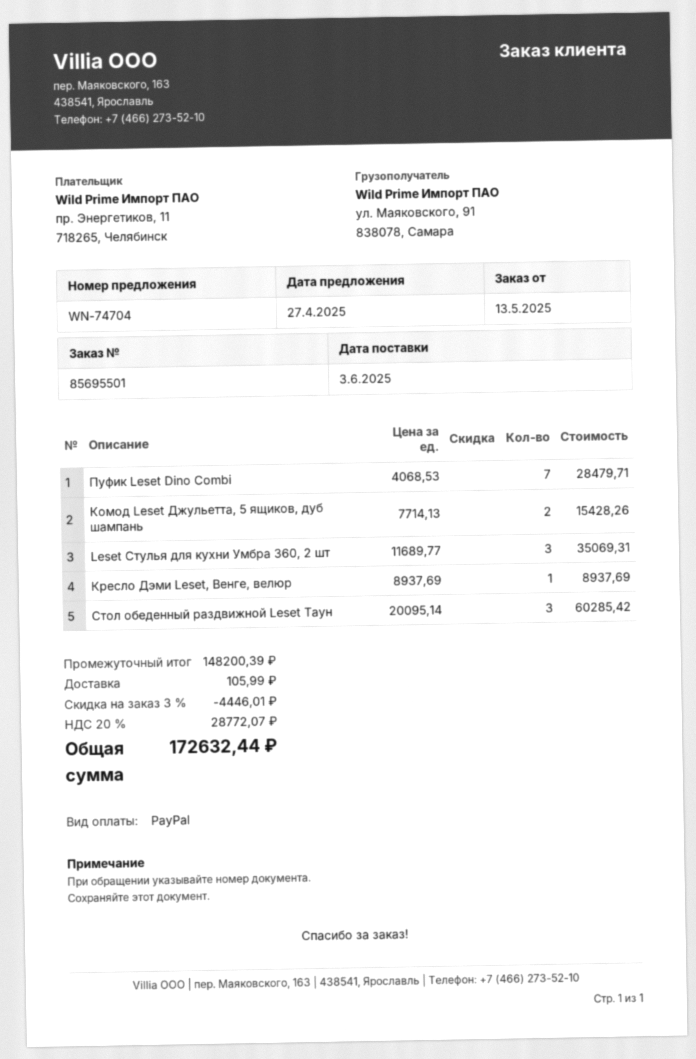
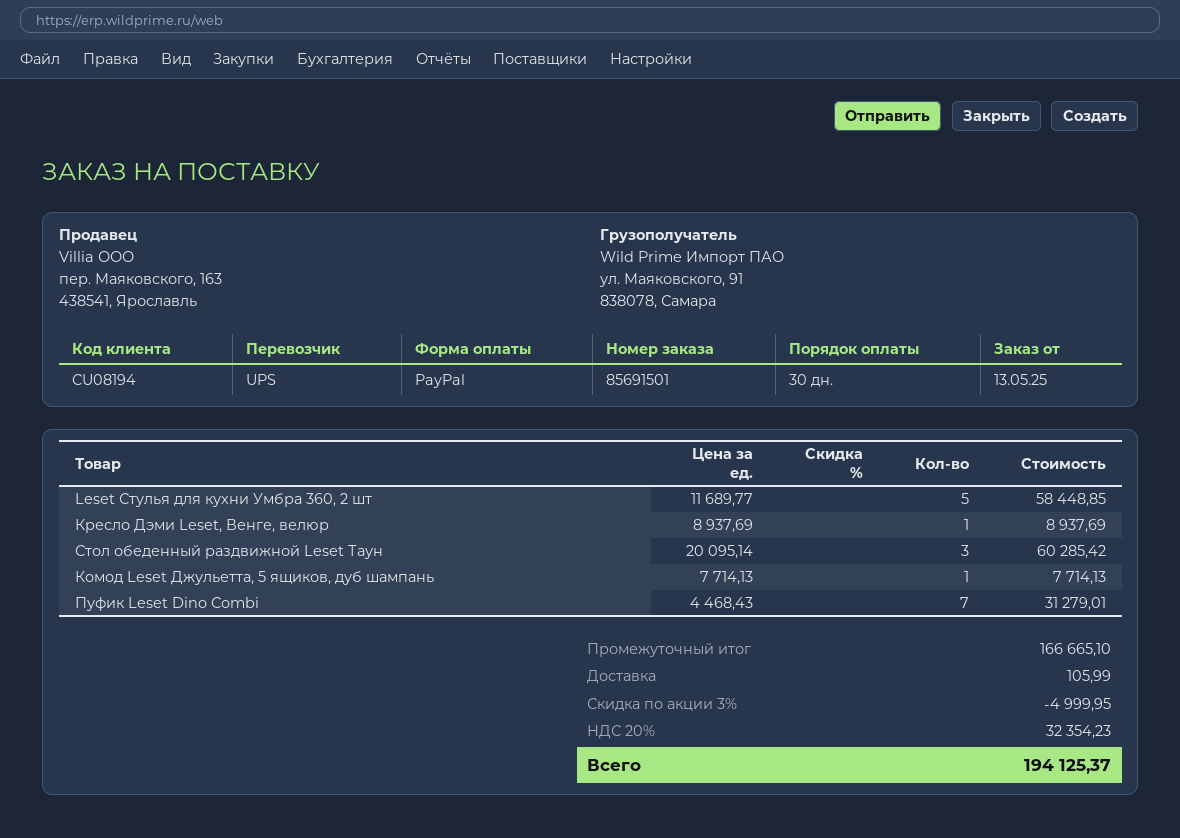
order number: 85695501 -> 85691501
Пуфик Leset Dino Combi: 7 x 4068.53 = 28479.71 -> 7 x 4468.43 = 31279.01
Комод Leset Джульетта, 5 ящиков, дуб шампань: 2 x 7714.13 = 15428.26 -> 1 x 7714.13 = 7714.13
Leset Стулья для кухни Умбра 360, 2 шт: 3 x 11689.77 = 35069.31 -> 5 x 11689.77 = 58448.85
subtotal: 148200.39 -> 166665.10
discount: 3% = 4446.01 -> 3% = 4999.95
tax: 20% = 28772.07 -> 20% = 32354.23
total: 172632.44 -> 194125.37

